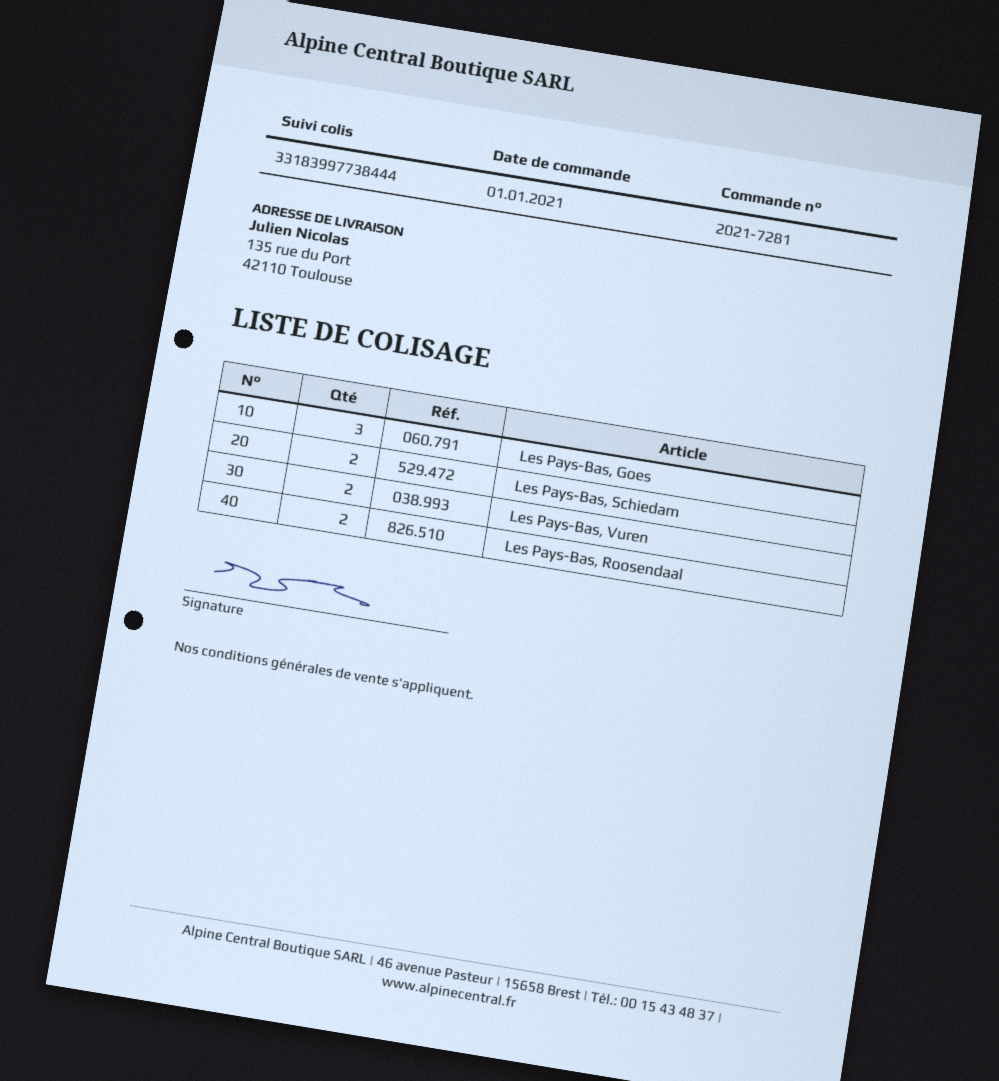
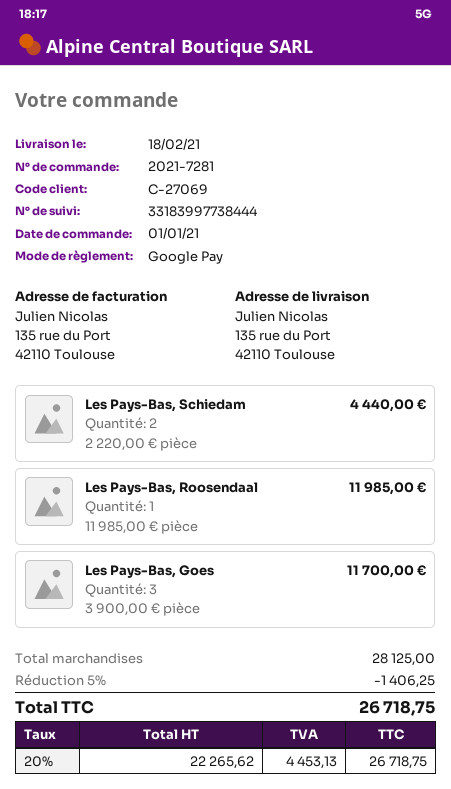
Les Pays-Bas, Vuren: 2 -> none
Les Pays-Bas, Roosendaal: 2 -> 1

